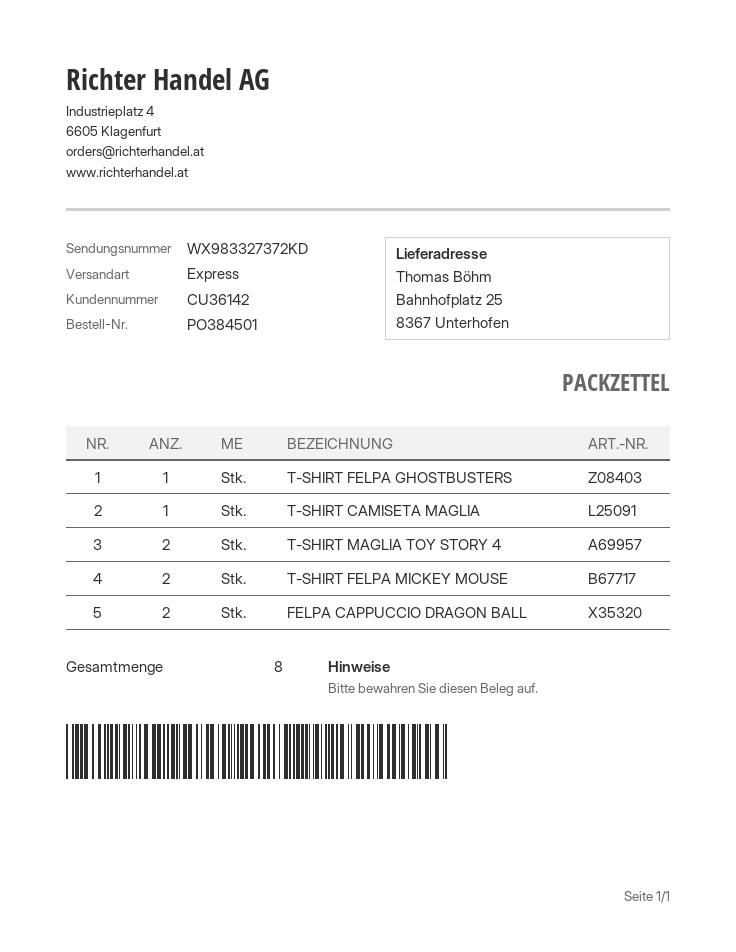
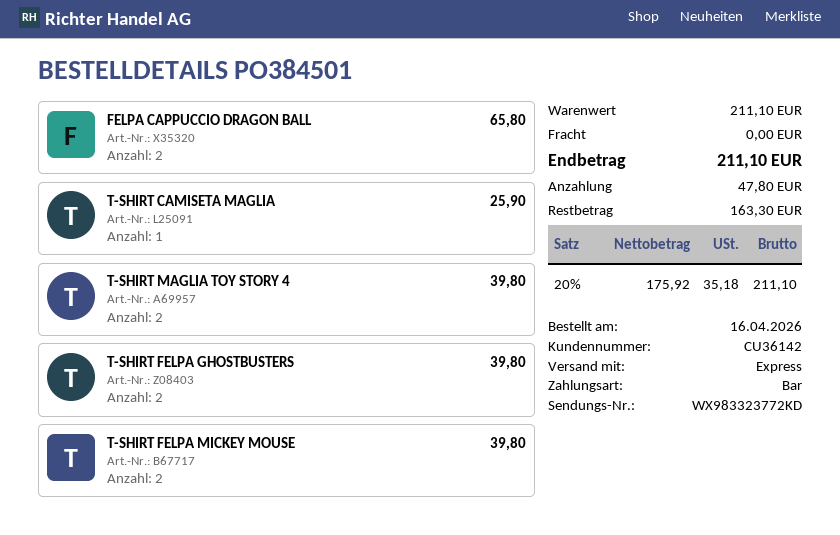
tracking number: WX983327372KD -> WX983323772KD
T-SHIRT FELPA GHOSTBUSTERS: 1 -> 2

